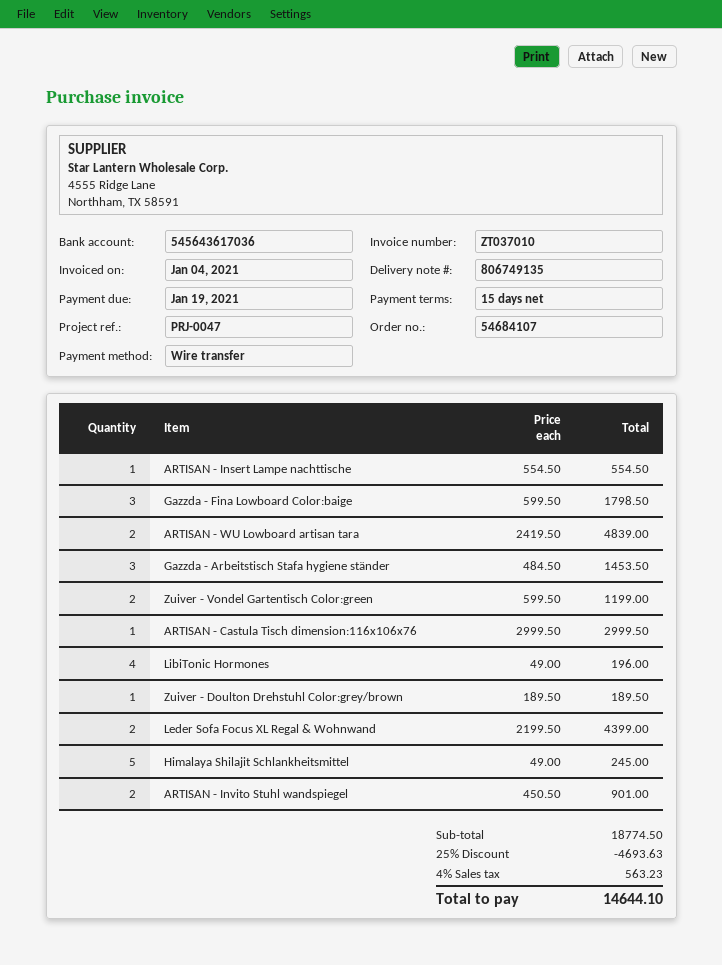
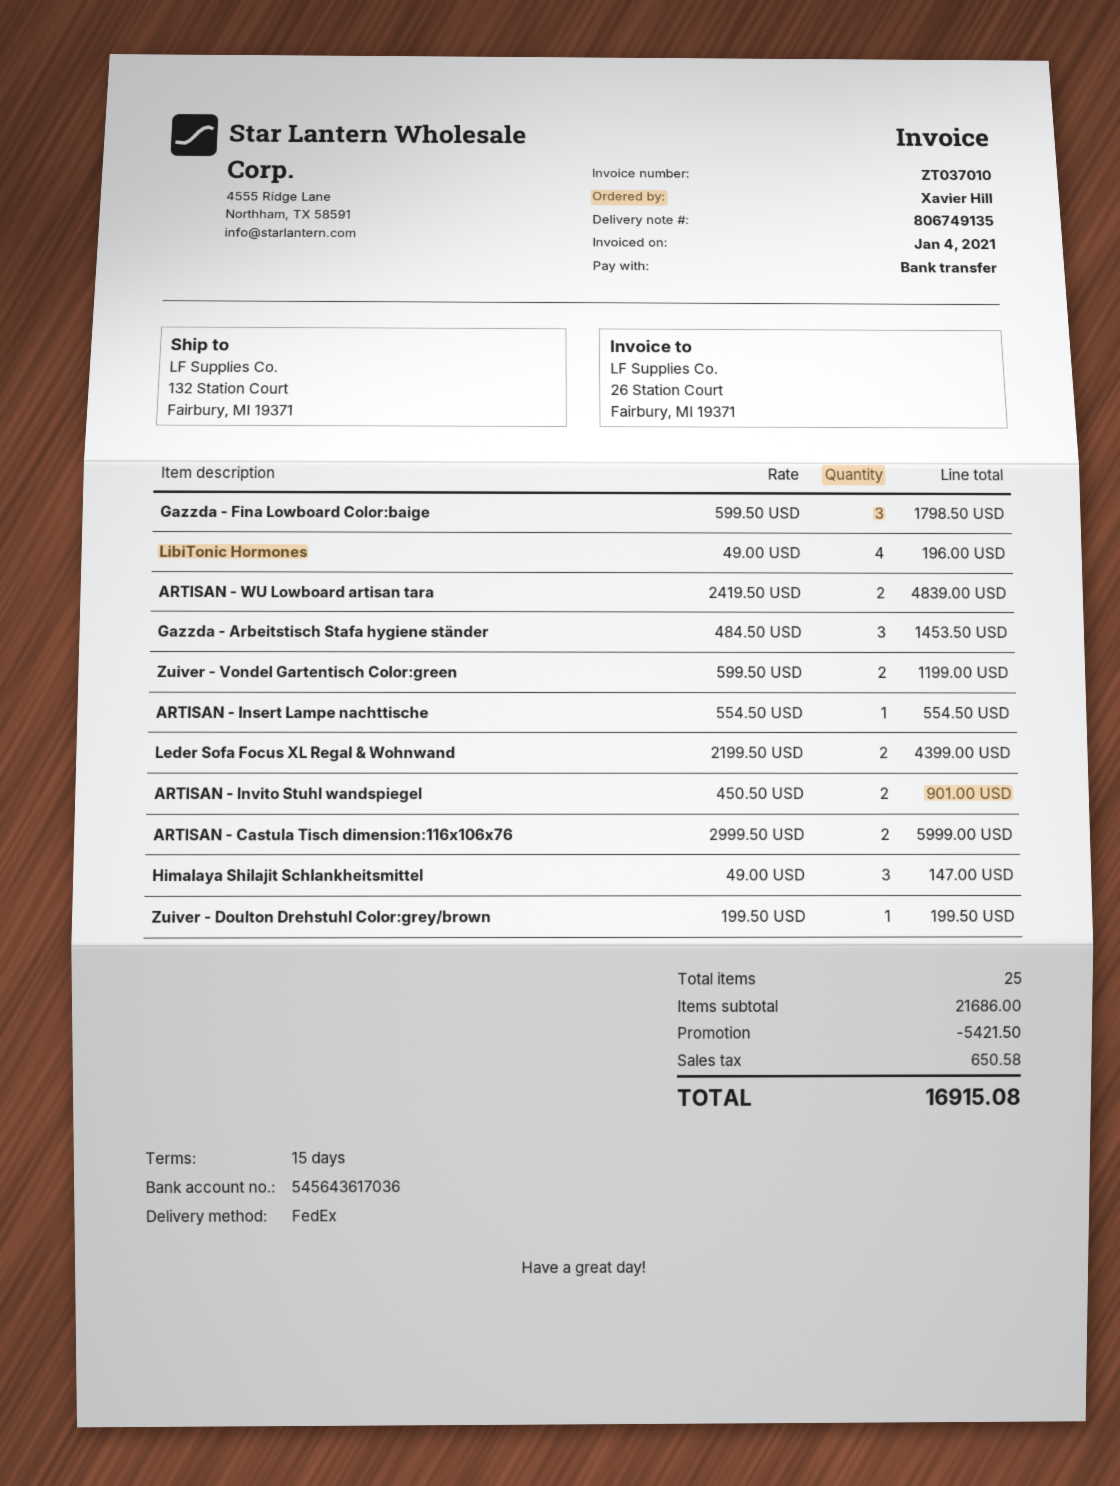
ARTISAN - Castula Tisch dimension:116x106x76: 1 x 2999.50 = 2999.50 -> 2 x 2999.50 = 5999.00
Zuiver - Doulton Drehstuhl Color:grey/brown: 1 x 189.50 = 189.50 -> 1 x 199.50 = 199.50
Himalaya Shilajit Schlankheitsmittel: 5 x 49.00 = 245.00 -> 3 x 49.00 = 147.00
subtotal: 18774.50 -> 21686.00
discount: 4693.63 -> 5421.50
tax: 563.23 -> 650.58
total: 14644.10 -> 16915.08

